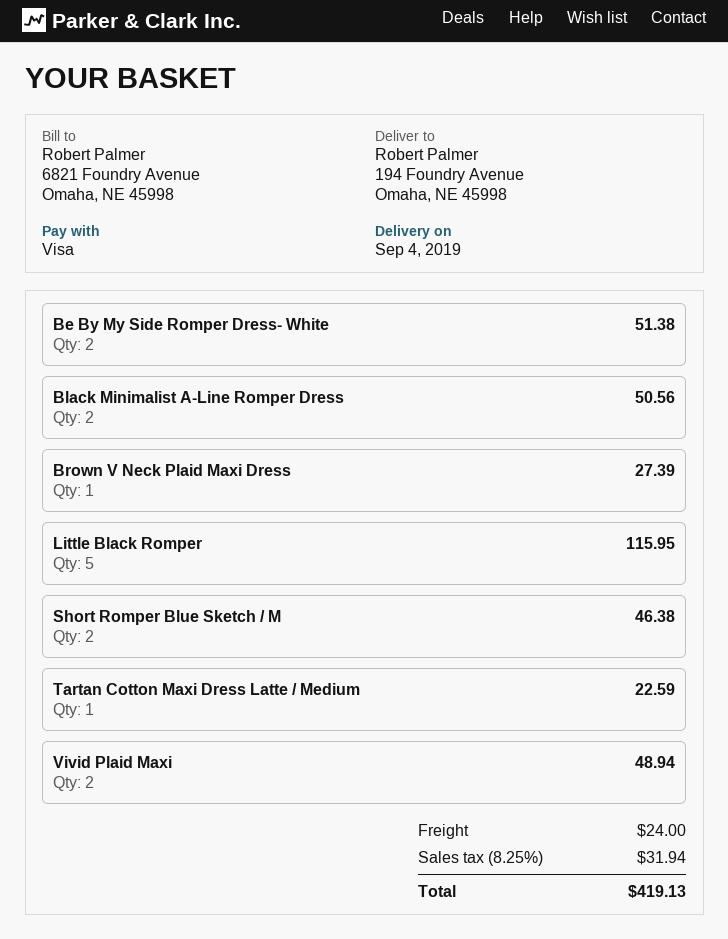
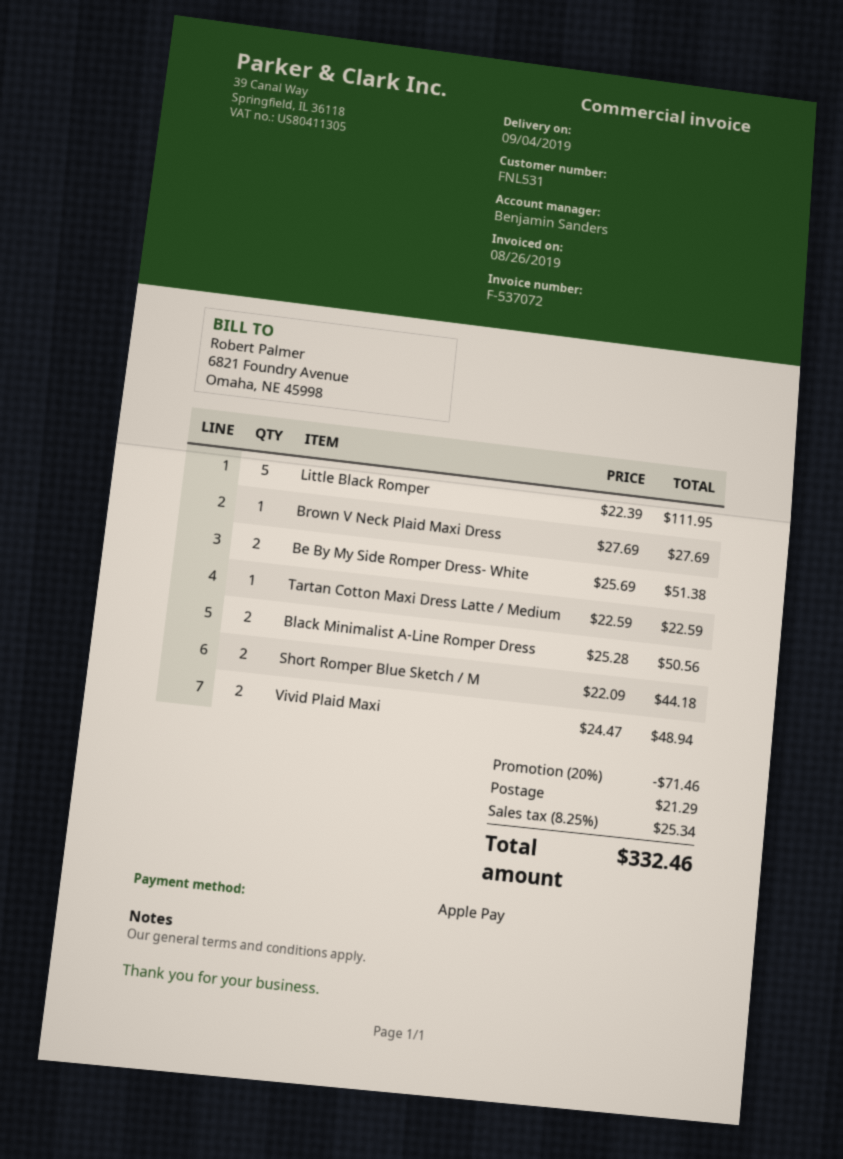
payment method: Visa -> Apple Pay
Brown V Neck Plaid Maxi Dress: 1 for 27.39 -> 1 for 27.69
Little Black Romper: 5 for 115.95 -> 5 for 111.95
Short Romper Blue Sketch / M: 2 for 46.38 -> 2 for 44.18
discount: none -> 20% = 71.46
shipping: 24.00 -> 21.29
tax: 8.25% = 31.94 -> 8.25% = 25.34
total: 419.13 -> 332.46

